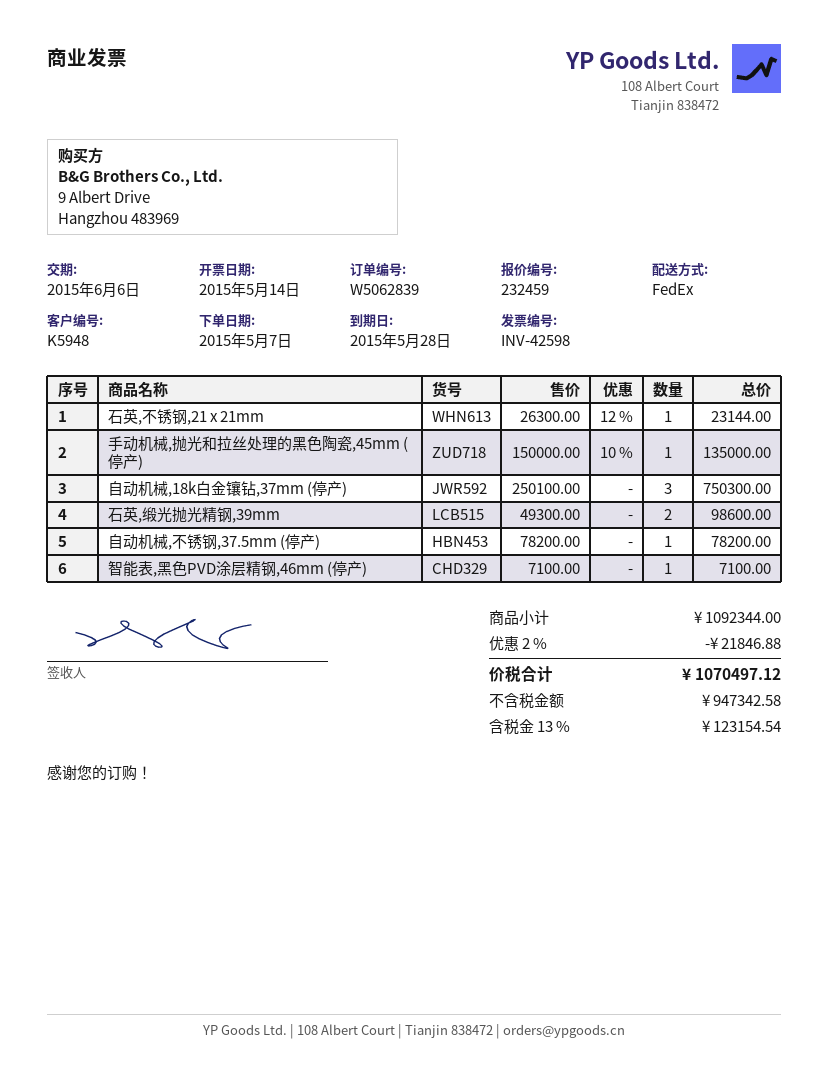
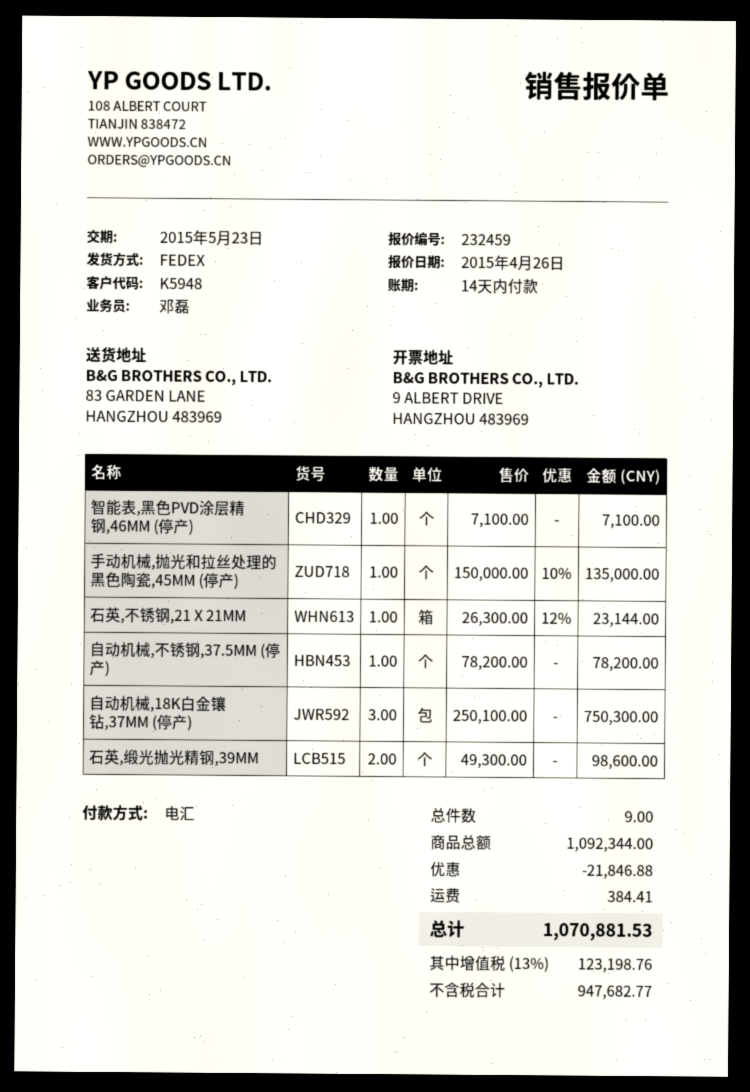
delivery date: 2015-06-06 -> 2015-05-23
shipping: none -> 384.41
net: 947342.58 -> 947682.77
tax: 13% = 123154.54 -> 13% = 123198.76
total: 1070497.12 -> 1070881.53

